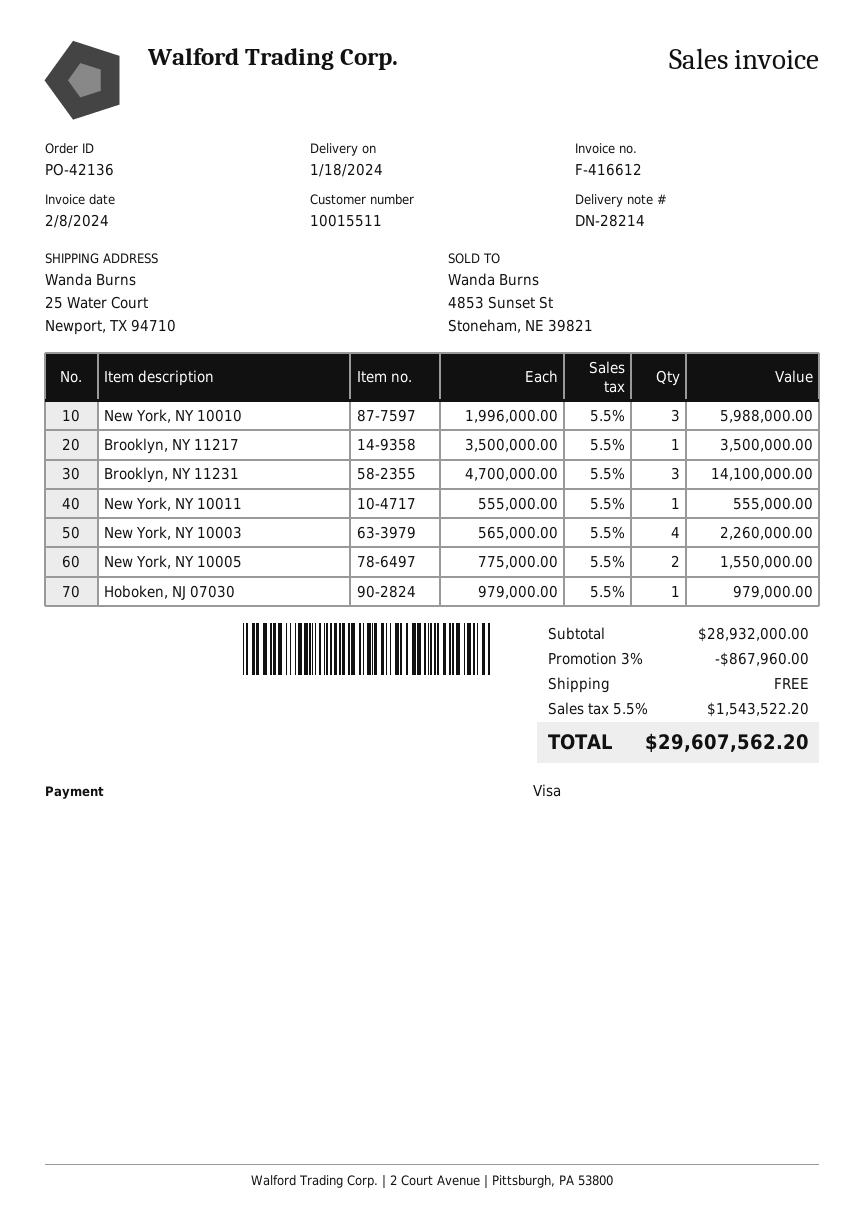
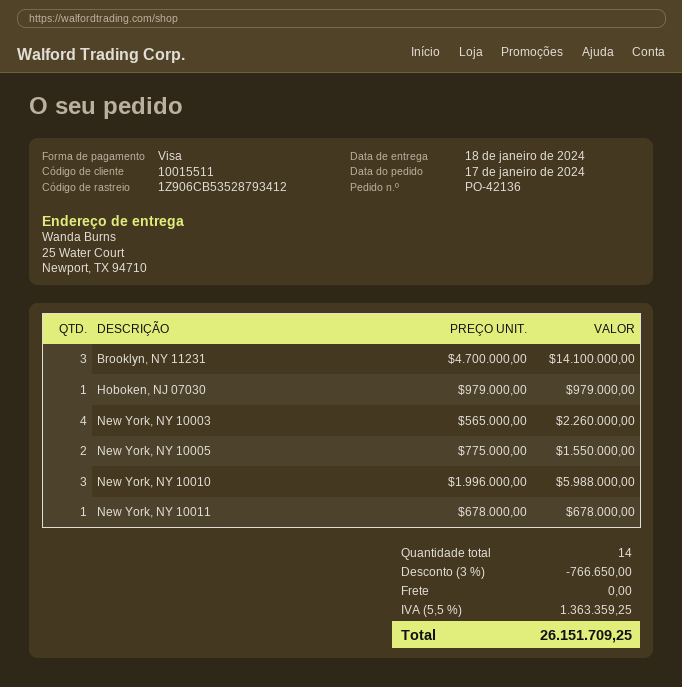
Brooklyn, NY 11217: 1 x 3500000.00 = 3500000.00 -> none
New York, NY 10011: 1 x 555000.00 = 555000.00 -> 1 x 678000.00 = 678000.00
discount: 3% = 867960.00 -> 3% = 766650.00
tax: 5.5% = 1543522.20 -> 5.5% = 1363359.25
total: 29607562.20 -> 26151709.25

